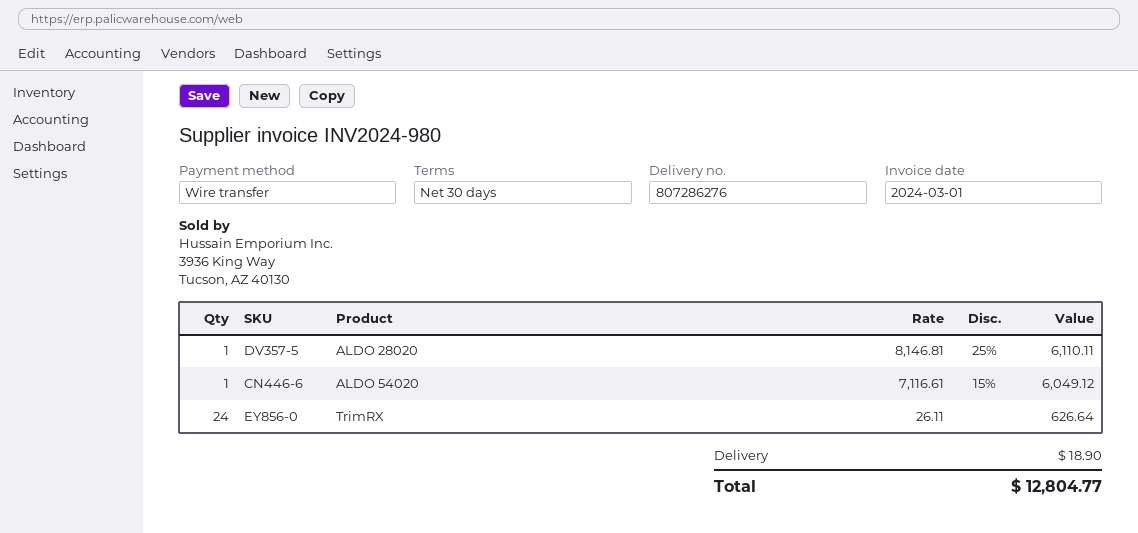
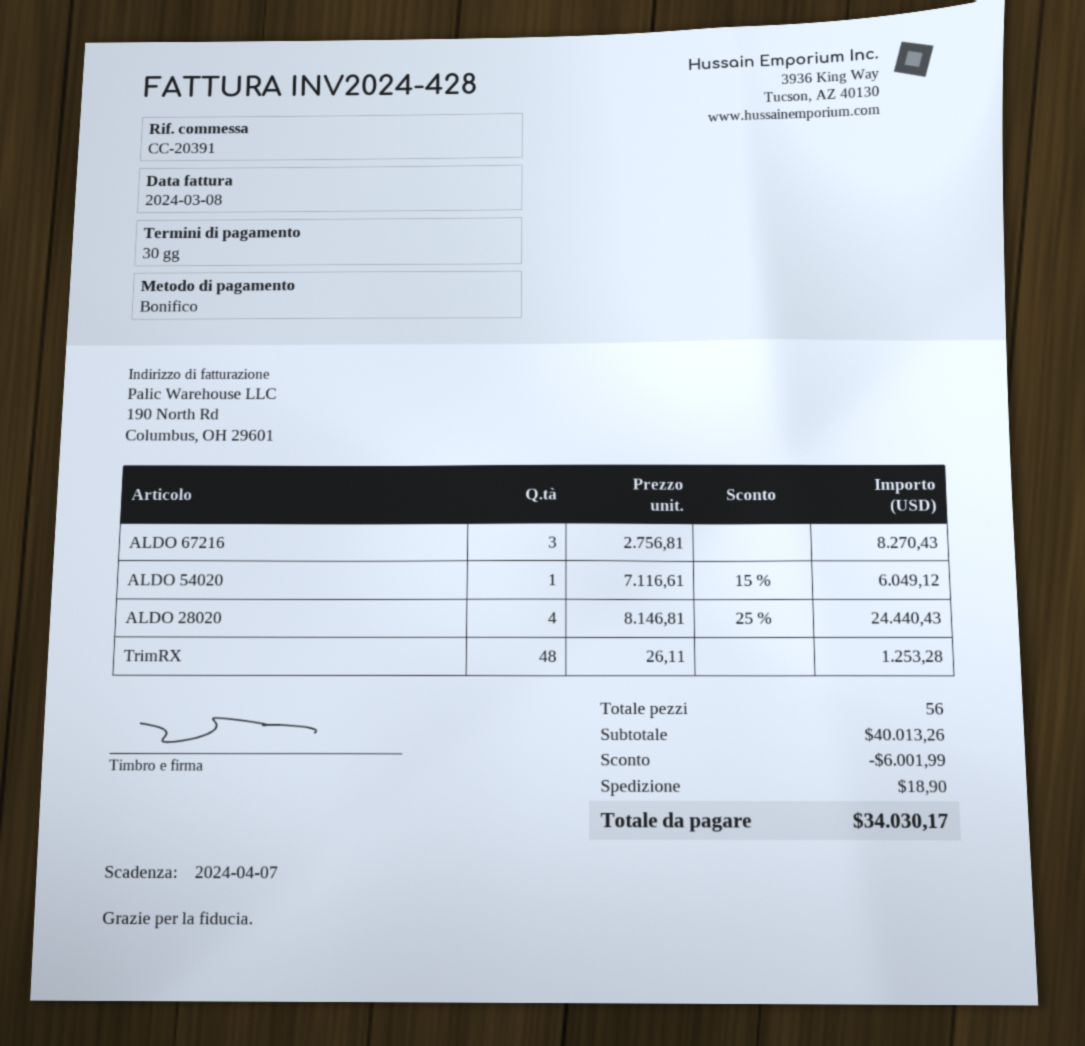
invoice number: INV2024-980 -> INV2024-428
invoice date: 2024-03-01 -> 2024-03-08
ALDO 28020: 1 x 8146.81 - 25% = 6110.11 -> 4 x 8146.81 - 25% = 24440.43
TrimRX: 24 x 26.11 = 626.64 -> 48 x 26.11 = 1253.28
ALDO 67216: none -> 3 x 2756.81 = 8270.43
discount: none -> 6001.99
total: 12804.77 -> 34030.17

